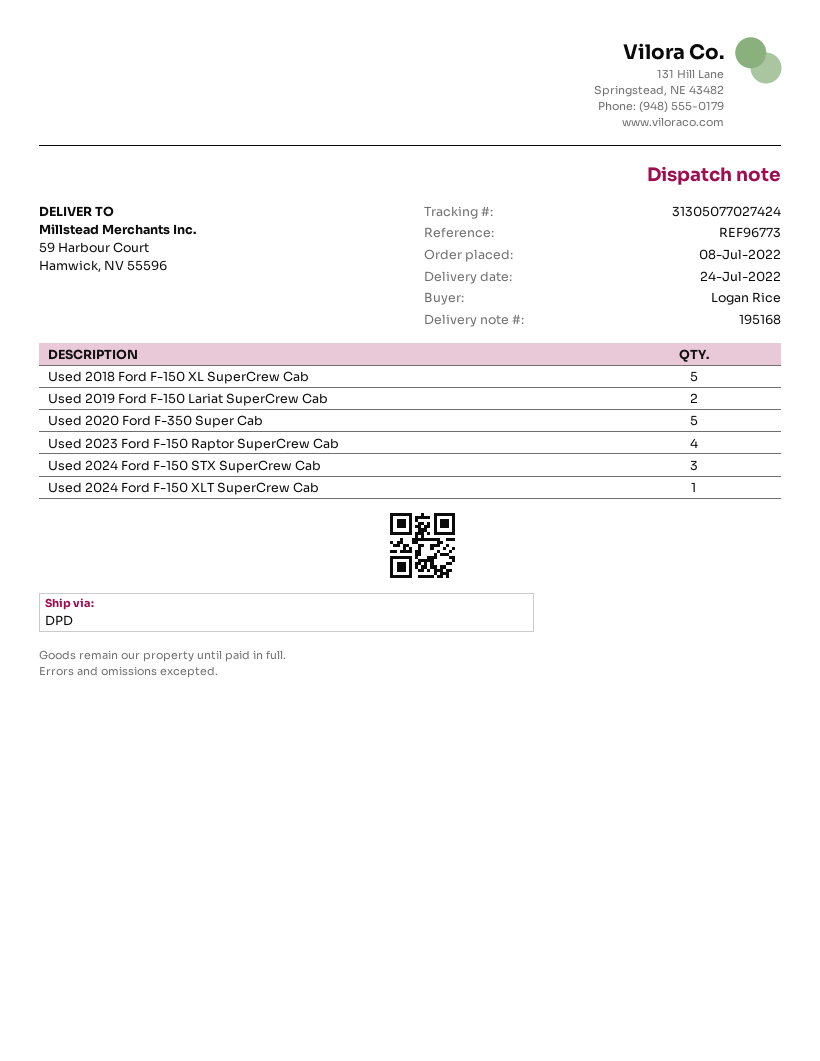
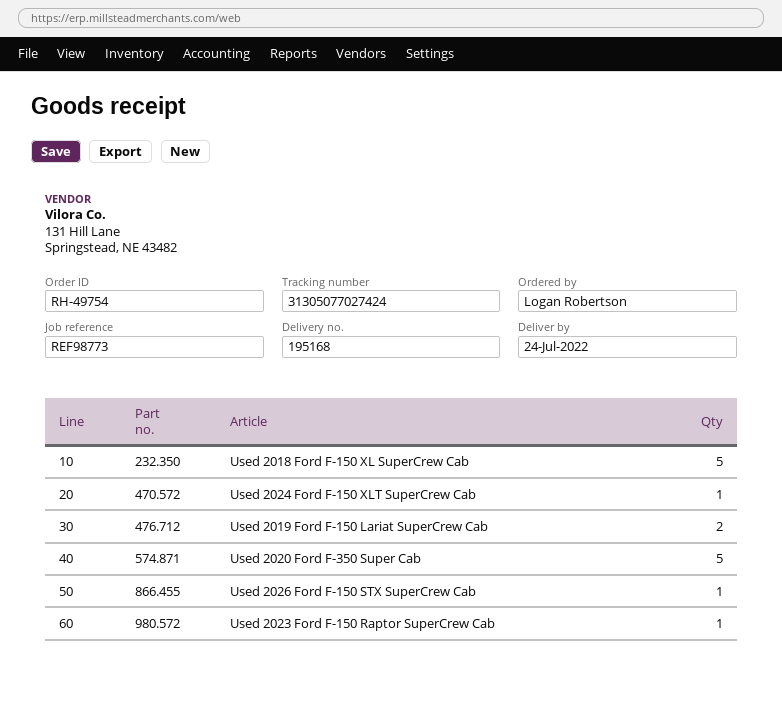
reference: REF96773 -> REF98773
ordered by: Logan Rice -> Logan Robertson
Used 2023 Ford F-150 Raptor SuperCrew Cab: 4 -> 1
Used 2024 Ford F-150 STX SuperCrew Cab: 3 -> none
Used 2026 Ford F-150 STX SuperCrew Cab: none -> 1

